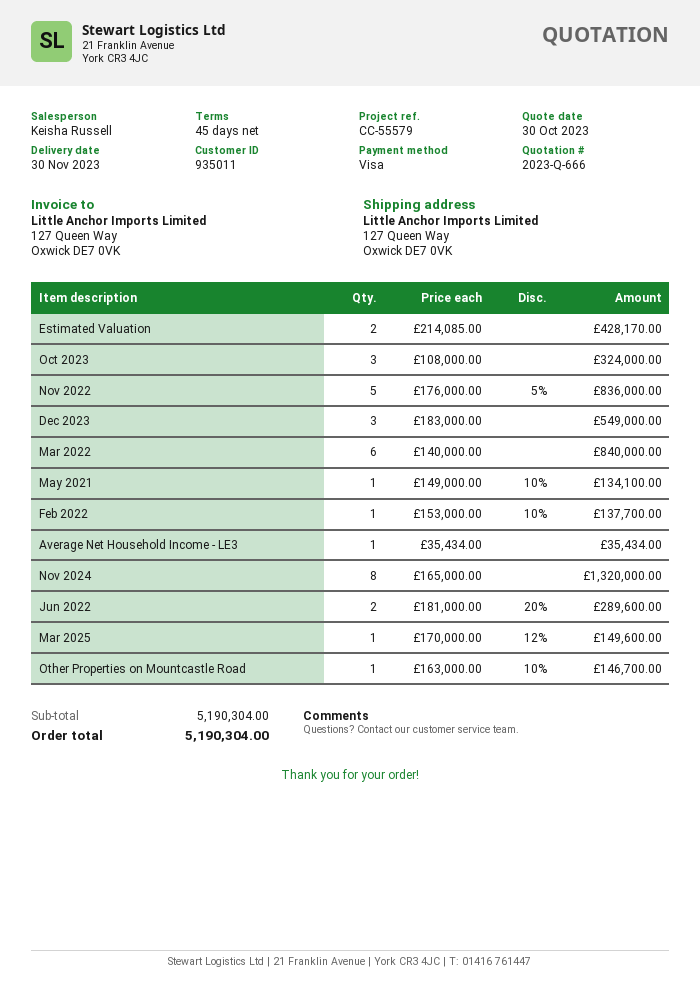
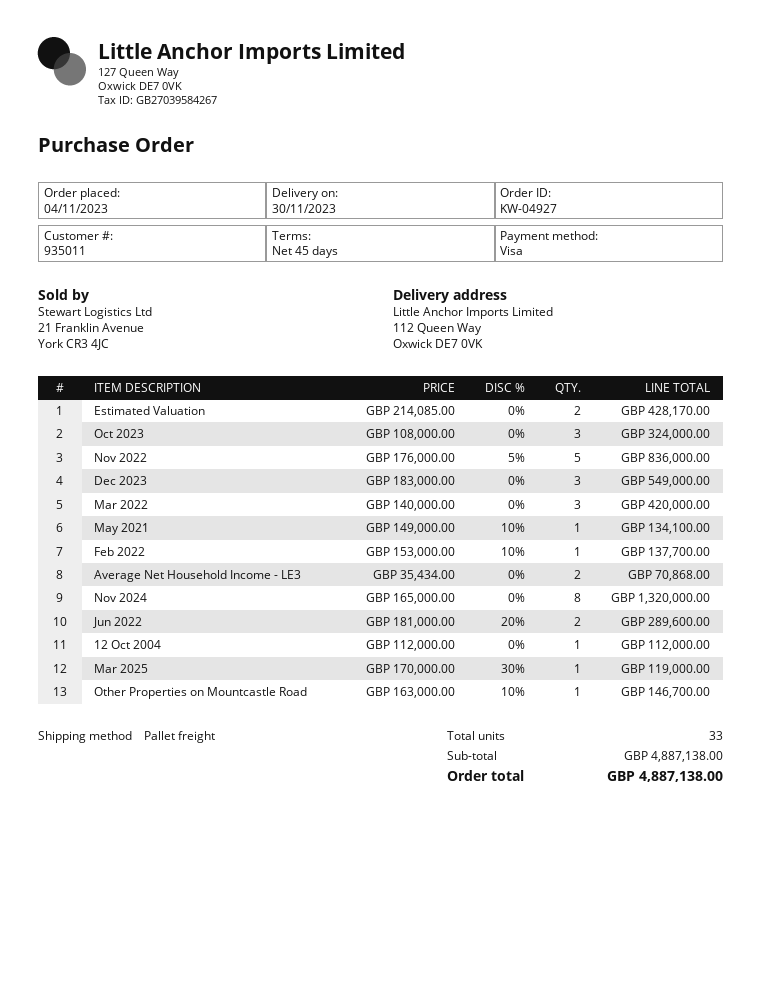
ship to: 127 Queen Way, Oxwick DE7 0VK -> 112 Queen Way, Oxwick DE7 0VK
Mar 2022: 6 x 140000.00 = 840000.00 -> 3 x 140000.00 = 420000.00
Average Net Household Income - LE3: 1 x 35434.00 = 35434.00 -> 2 x 35434.00 = 70868.00
Mar 2025: 1 x 170000.00 - 12% = 149600.00 -> 1 x 170000.00 - 30% = 119000.00
12 Oct 2004: none -> 1 x 112000.00 = 112000.00
subtotal: 5190304.00 -> 4887138.00
total: 5190304.00 -> 4887138.00

